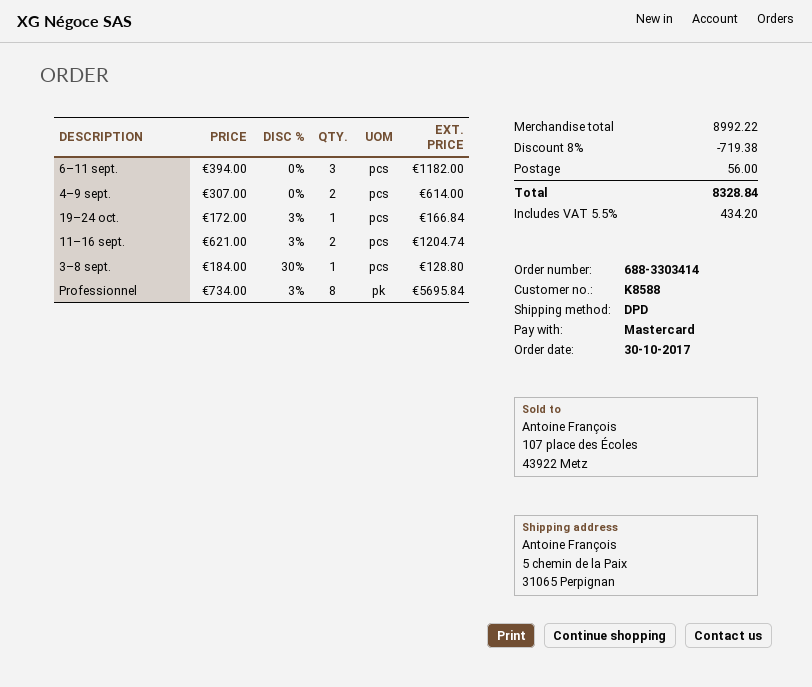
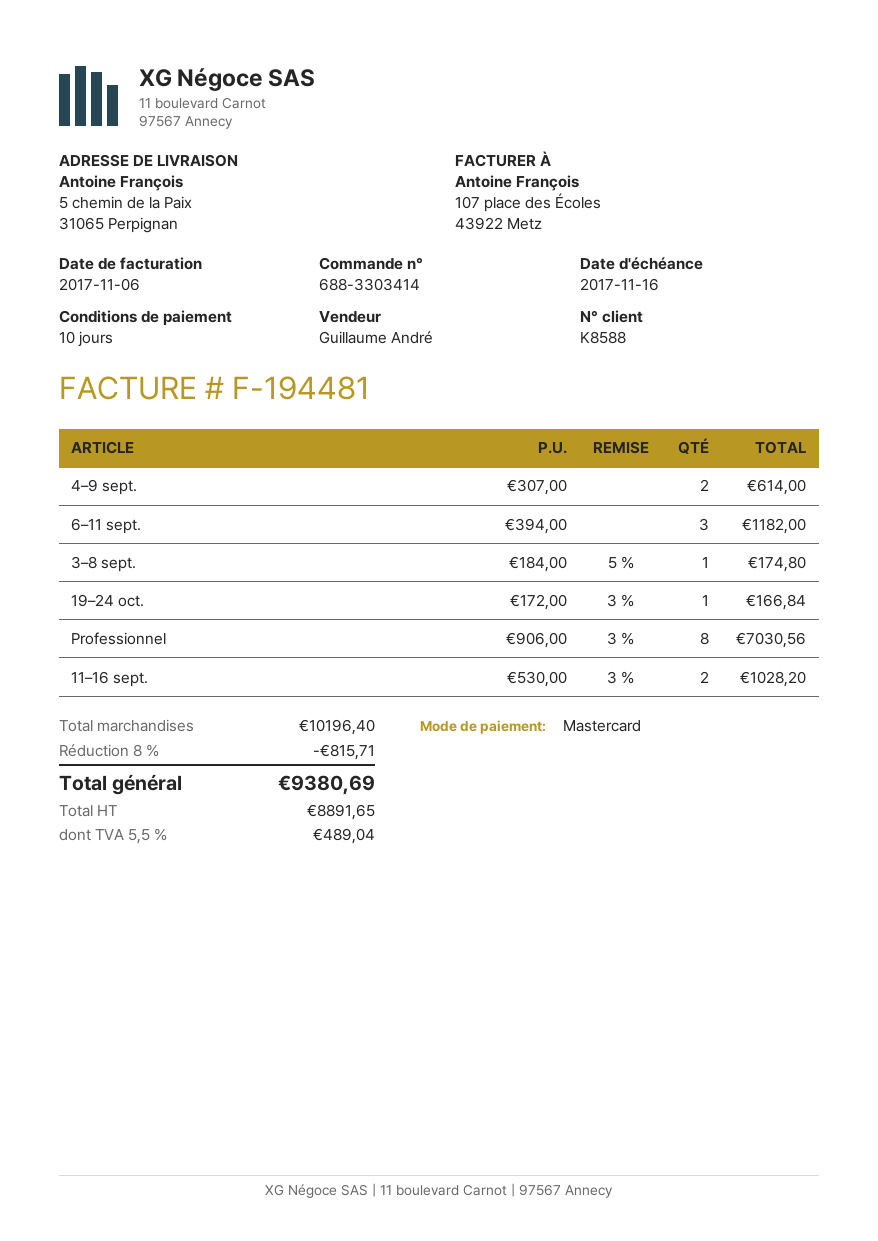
11–16 sept.: 2 x 621.00 - 3% = 1204.74 -> 2 x 530.00 - 3% = 1028.20
3–8 sept.: 1 x 184.00 - 30% = 128.80 -> 1 x 184.00 - 5% = 174.80
Professionnel: 8 x 734.00 - 3% = 5695.84 -> 8 x 906.00 - 3% = 7030.56
subtotal: 8992.22 -> 10196.40
discount: 8% = 719.38 -> 8% = 815.71
shipping: 56.00 -> none
tax: 5.5% = 434.20 -> 5.5% = 489.04
total: 8328.84 -> 9380.69

